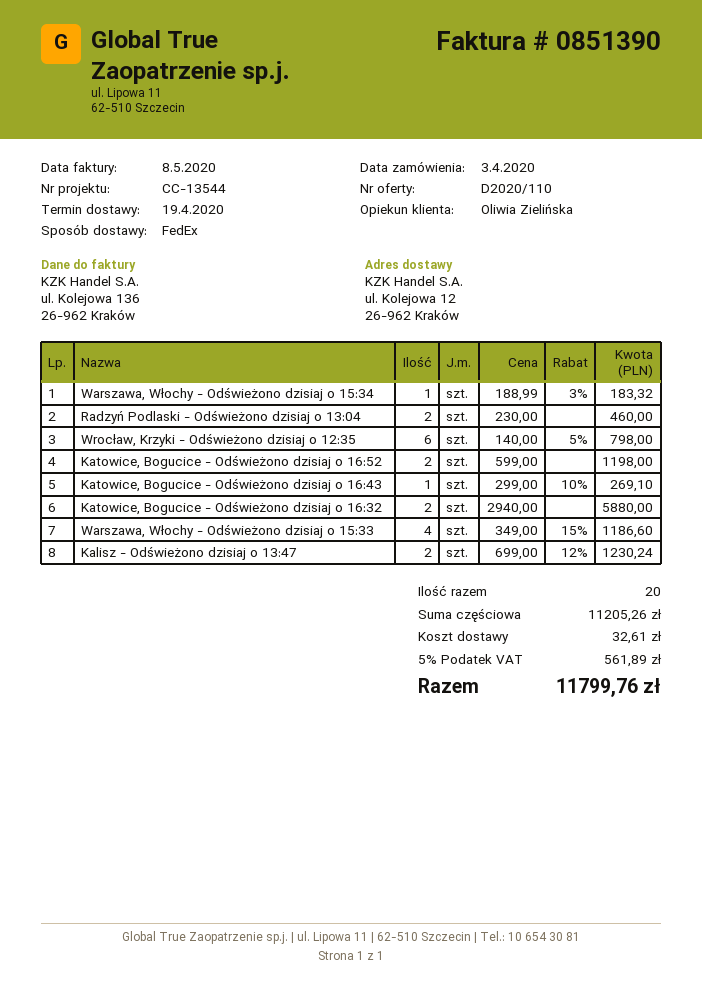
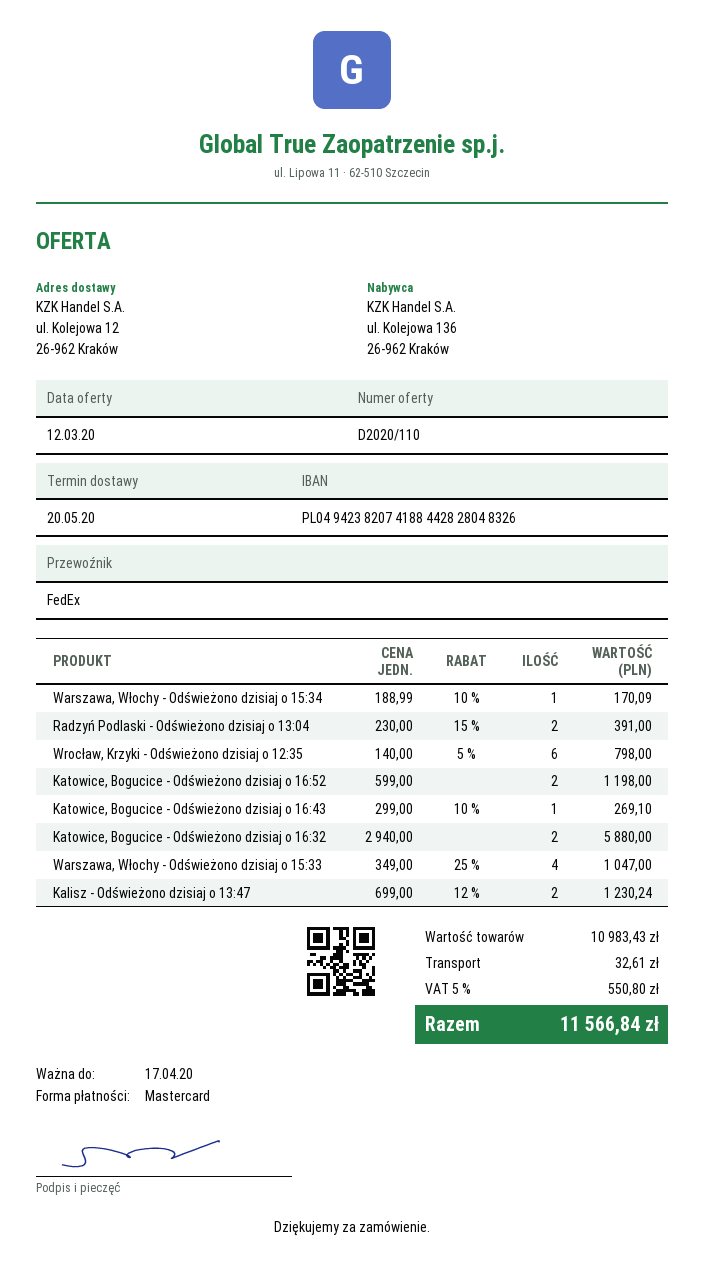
delivery date: 2020-04-19 -> 2020-05-20
Warszawa, Włochy - Odświeżono dzisiaj o 15:34: 1 x 188.99 - 3% = 183.32 -> 1 x 188.99 - 10% = 170.09
Radzyń Podlaski - Odświeżono dzisiaj o 13:04: 2 x 230.00 = 460.00 -> 2 x 230.00 - 15% = 391.00
Warszawa, Włochy - Odświeżono dzisiaj o 15:33: 4 x 349.00 - 15% = 1186.60 -> 4 x 349.00 - 25% = 1047.00
subtotal: 11205.26 -> 10983.43
tax: 5% = 561.89 -> 5% = 550.80
total: 11799.76 -> 11566.84

